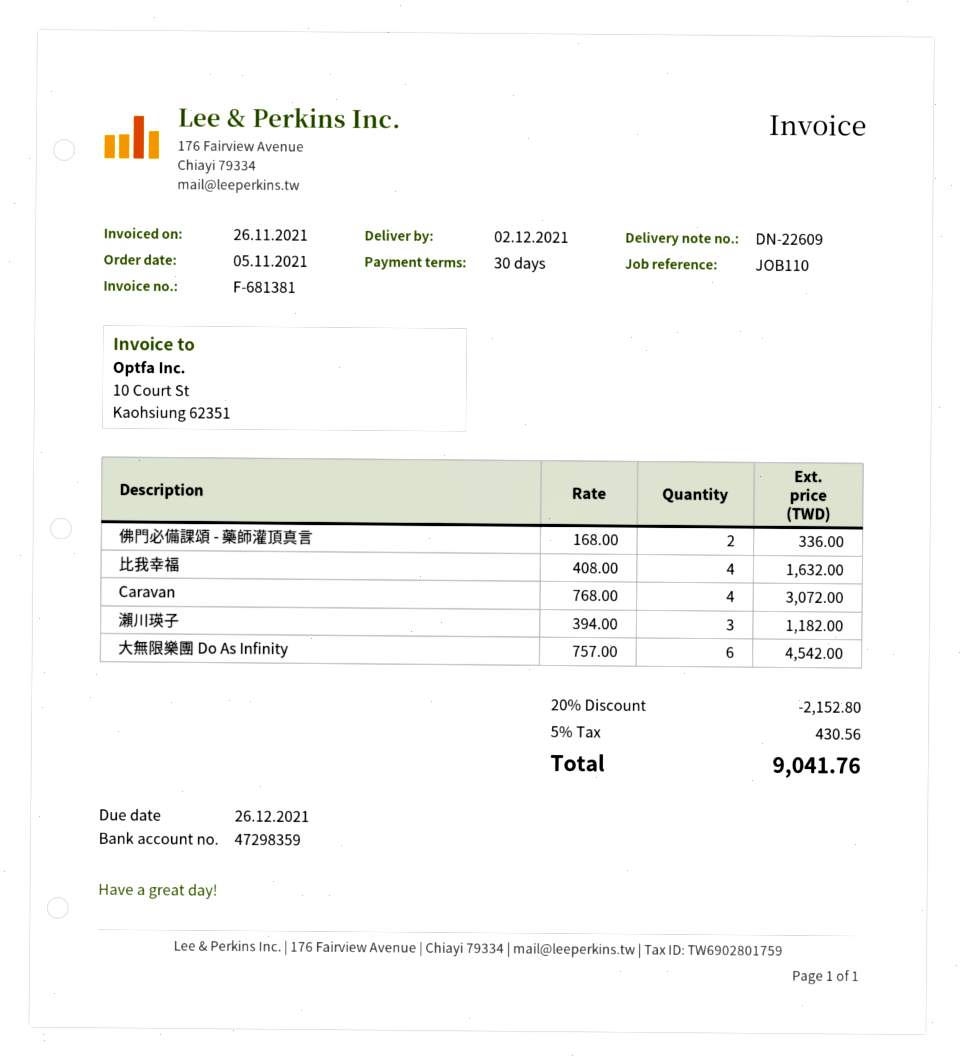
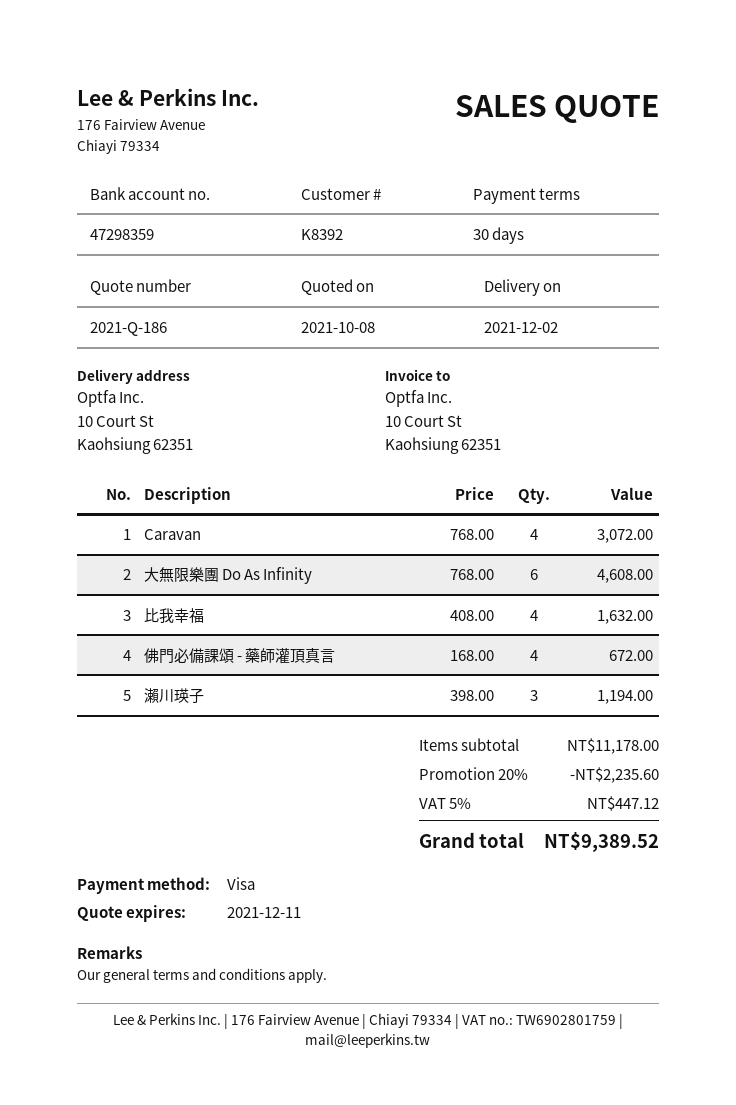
佛門必備課頌 - 藥師灌頂真言: 2 x 168.00 = 336.00 -> 4 x 168.00 = 672.00
瀨川瑛子: 3 x 394.00 = 1182.00 -> 3 x 398.00 = 1194.00
大無限樂團 Do As Infinity: 6 x 757.00 = 4542.00 -> 6 x 768.00 = 4608.00
discount: 20% = 2152.80 -> 20% = 2235.60
tax: 5% = 430.56 -> 5% = 447.12
total: 9041.76 -> 9389.52

